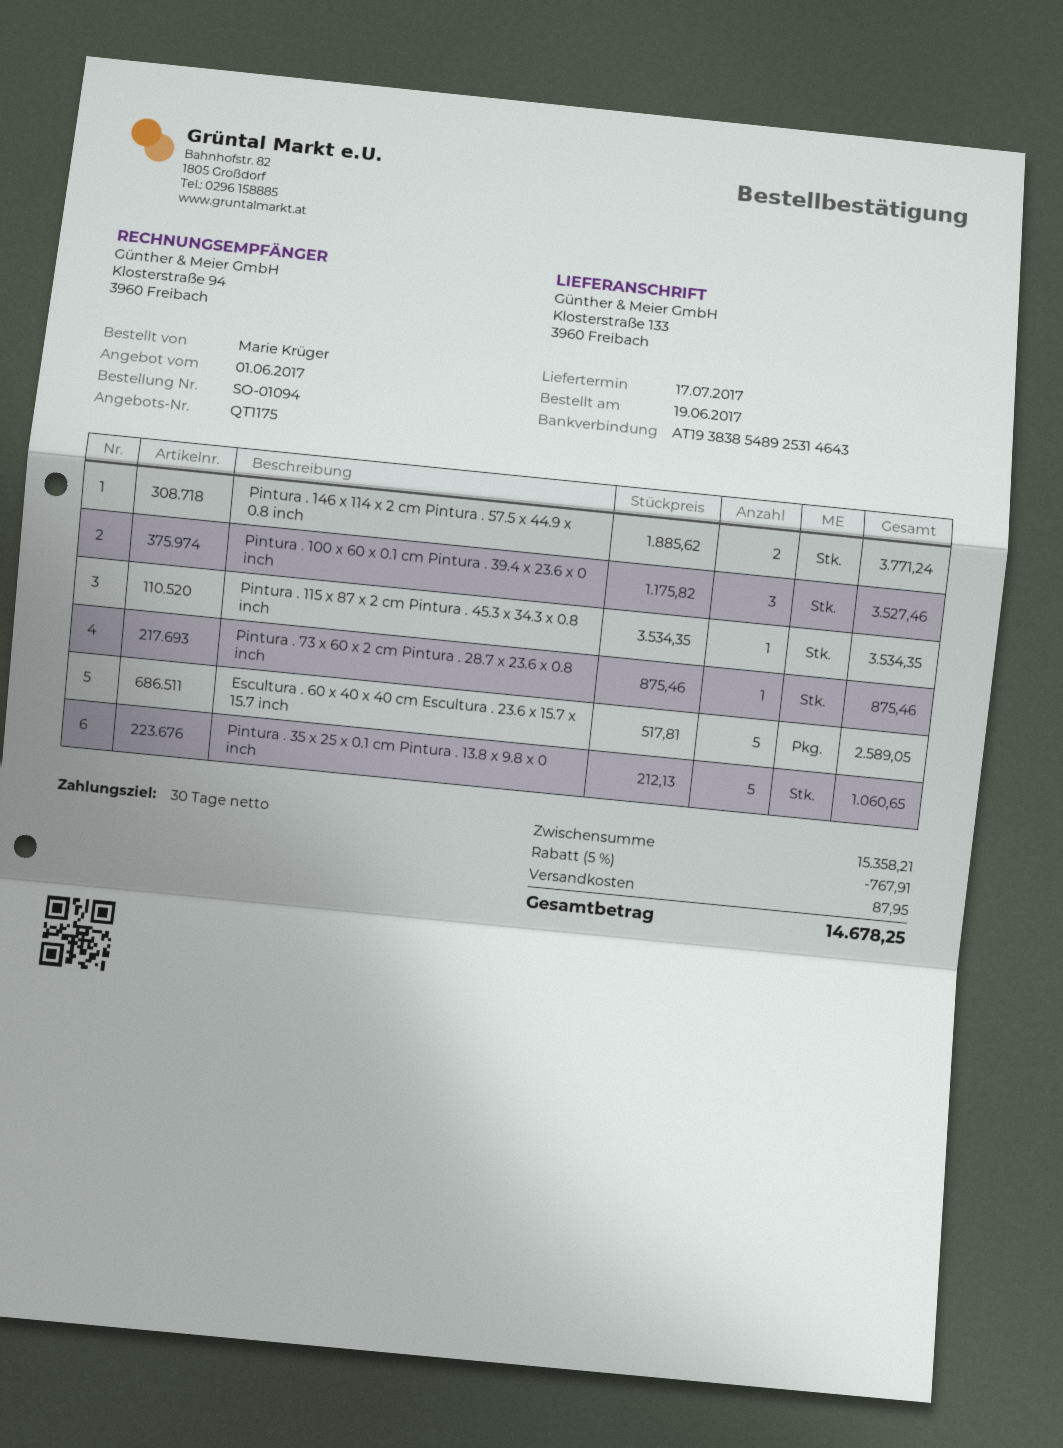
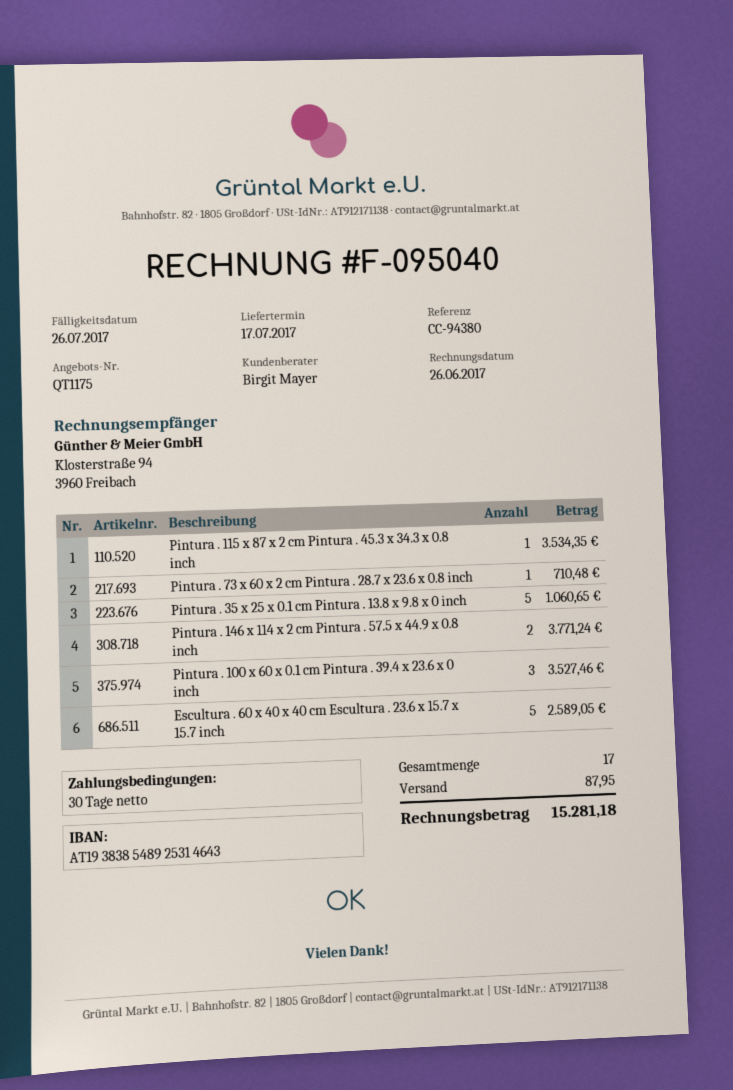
Pintura . 73 x 60 x 2 cm Pintura . 28.7 x 23.6 x 0.8 inch: 1 for 875.46 -> 1 for 710.48
discount: 5% = 767.91 -> none
total: 14678.25 -> 15281.18

